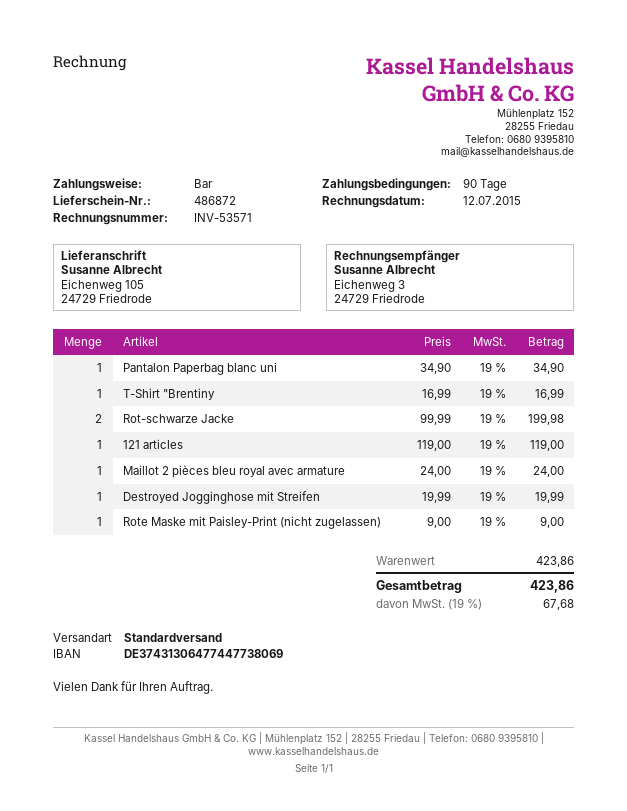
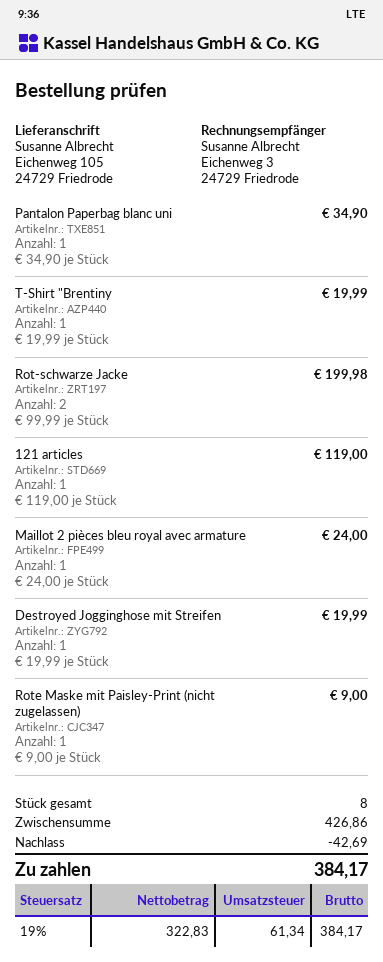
T-Shirt "Brentiny: 1 x 16.99 = 16.99 -> 1 x 19.99 = 19.99
subtotal: 423.86 -> 426.86
discount: none -> 42.69
tax: 19% = 67.68 -> 19% = 61.34
total: 423.86 -> 384.17

